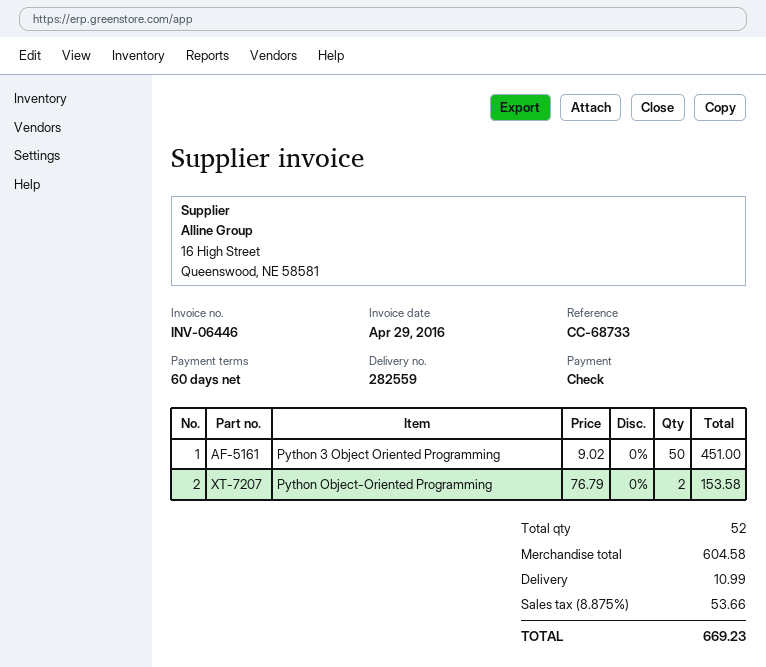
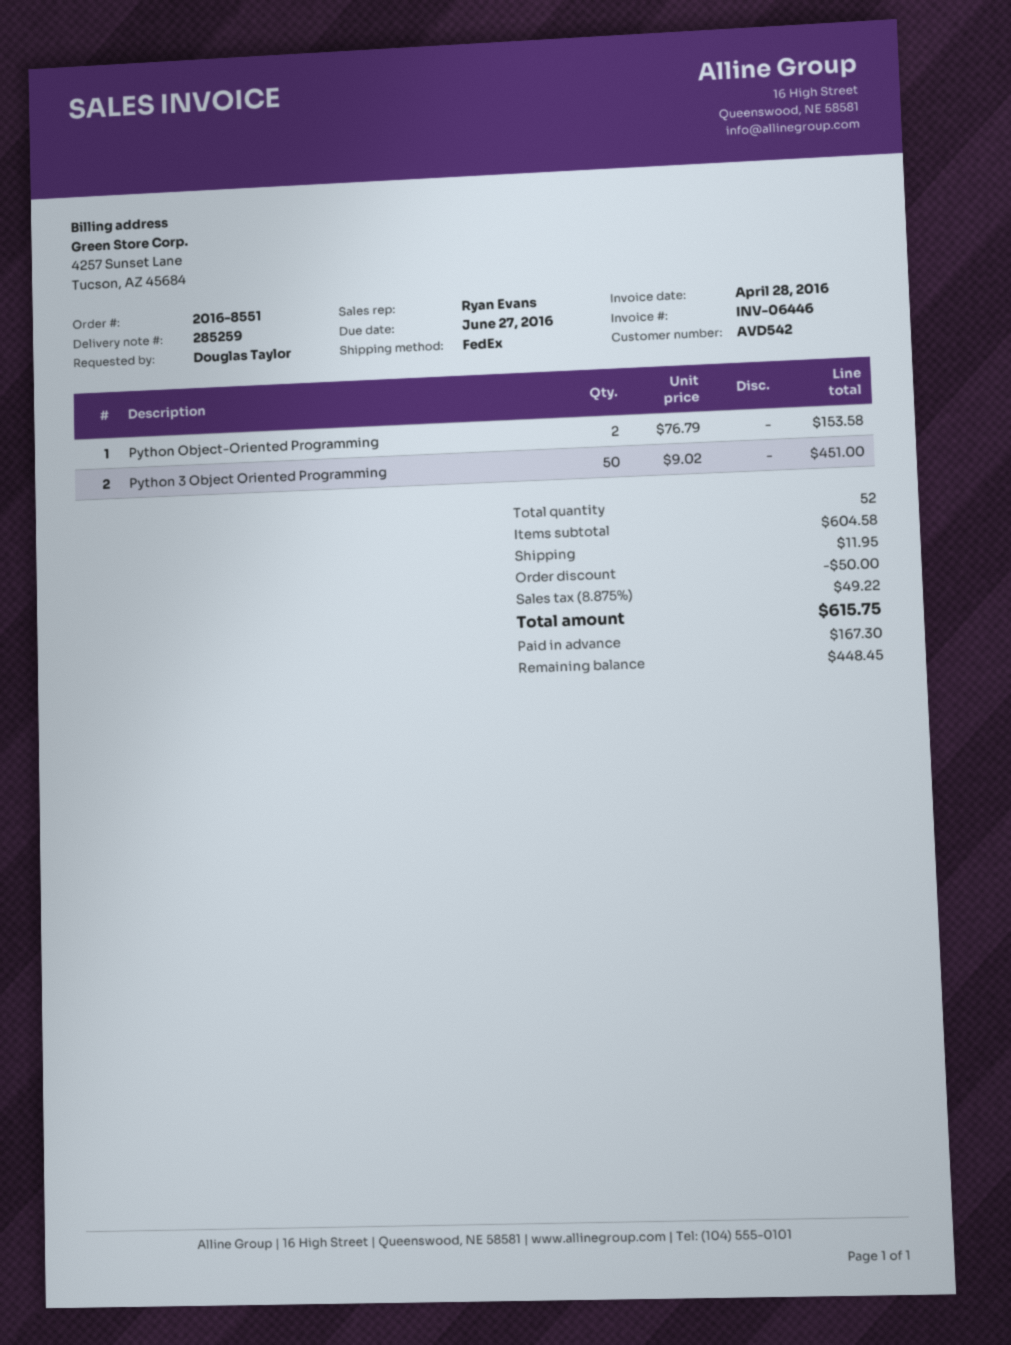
delivery note number: 282559 -> 285259
invoice date: 2016-04-29 -> 2016-04-28
discount: none -> 50.00
shipping: 10.99 -> 11.95
tax: 8.875% = 53.66 -> 8.875% = 49.22
total: 669.23 -> 615.75

